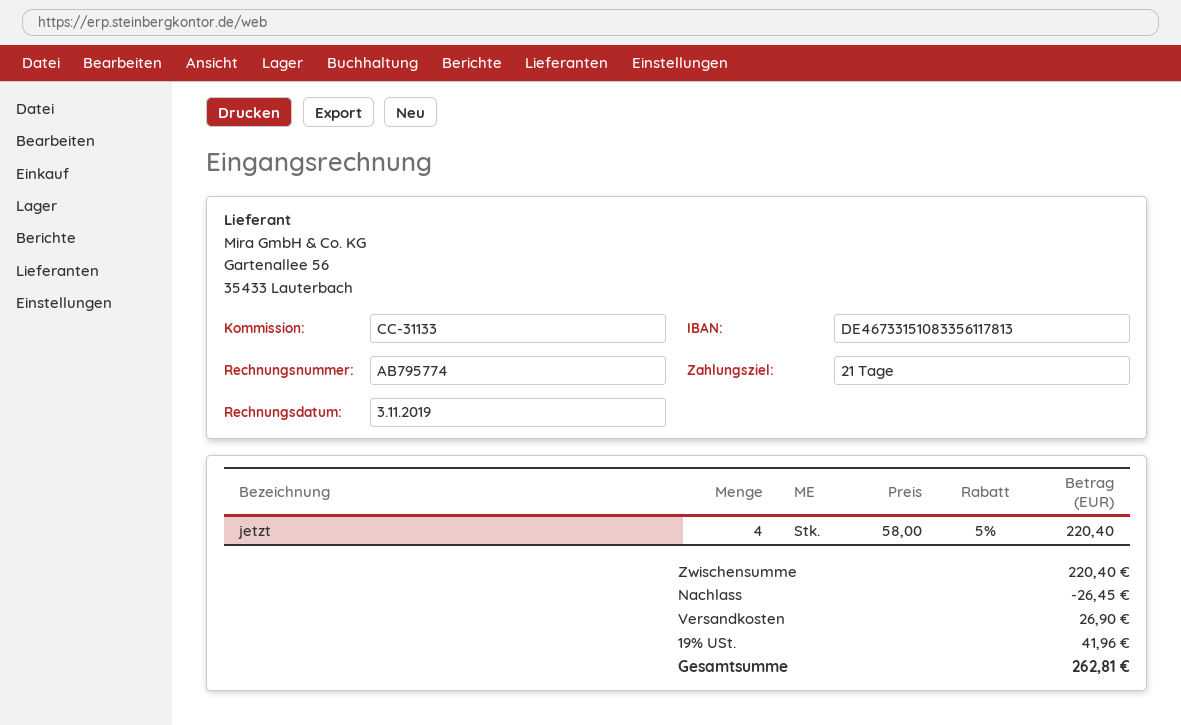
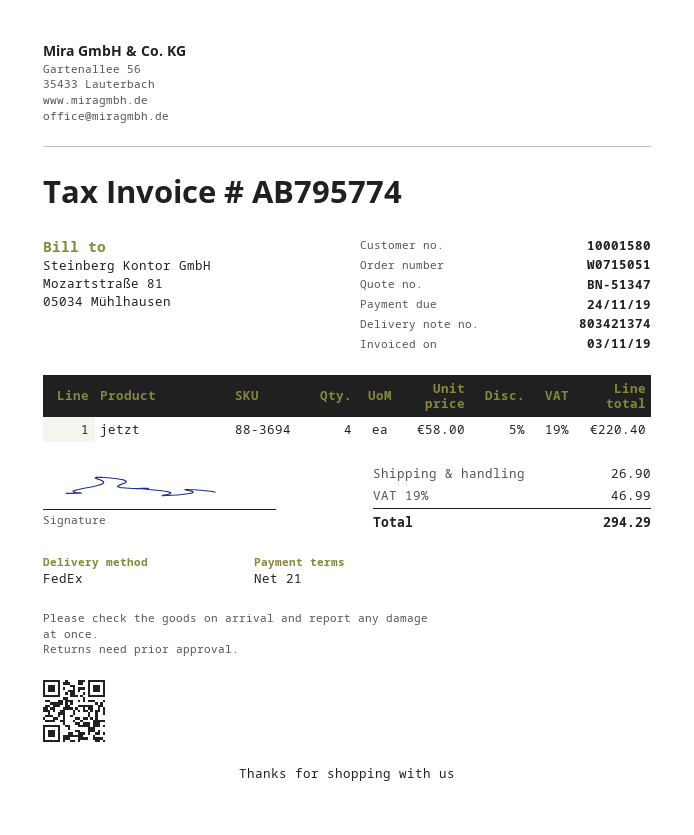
discount: 26.45 -> none
tax: 19% = 41.96 -> 19% = 46.99
total: 262.81 -> 294.29

